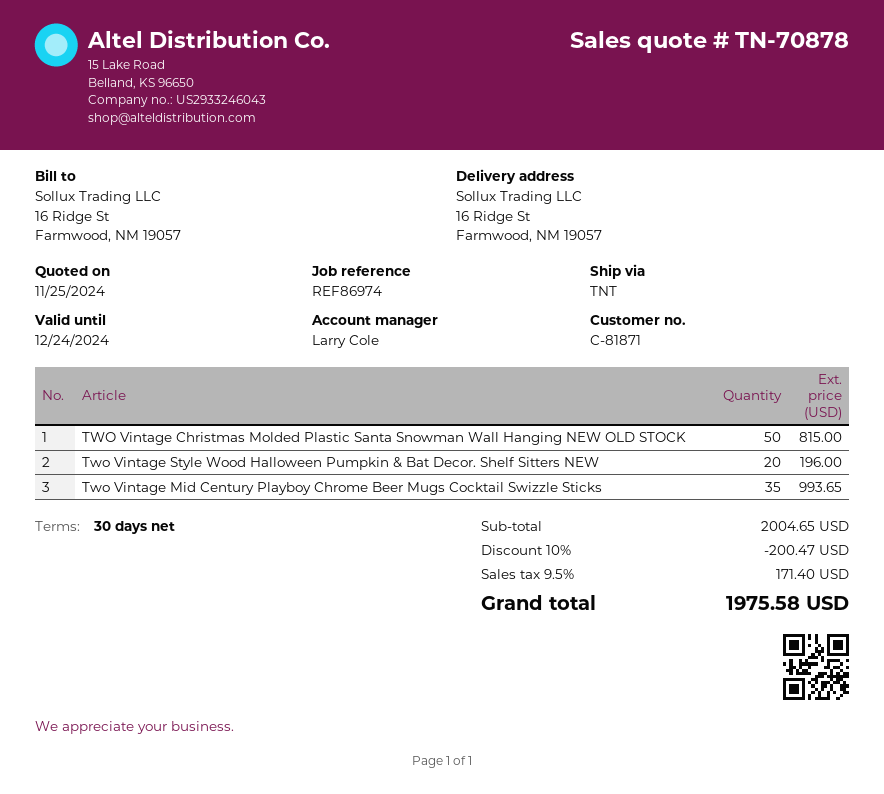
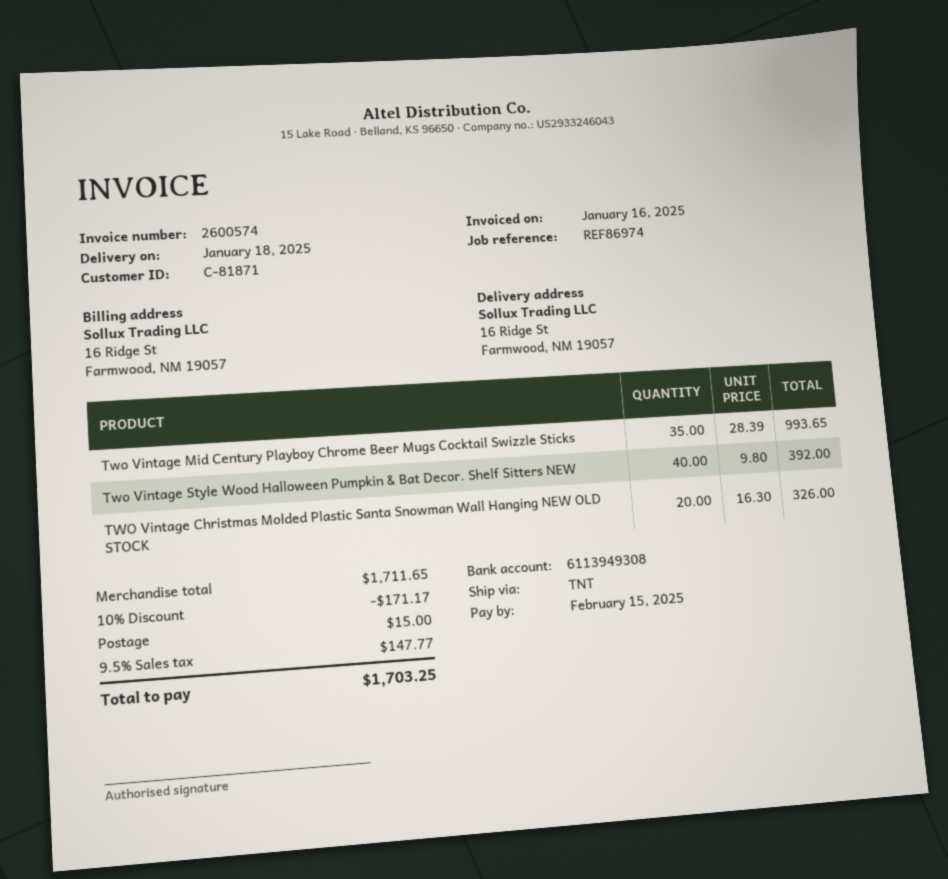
TWO Vintage Christmas Molded Plastic Santa Snowman Wall Hanging NEW OLD STOCK: 50 for 815.00 -> 20 for 326.00
Two Vintage Style Wood Halloween Pumpkin & Bat Decor. Shelf Sitters NEW: 20 for 196.00 -> 40 for 392.00
subtotal: 2004.65 -> 1711.65
discount: 10% = 200.47 -> 10% = 171.17
shipping: none -> 15.00
tax: 9.5% = 171.40 -> 9.5% = 147.77
total: 1975.58 -> 1703.25

